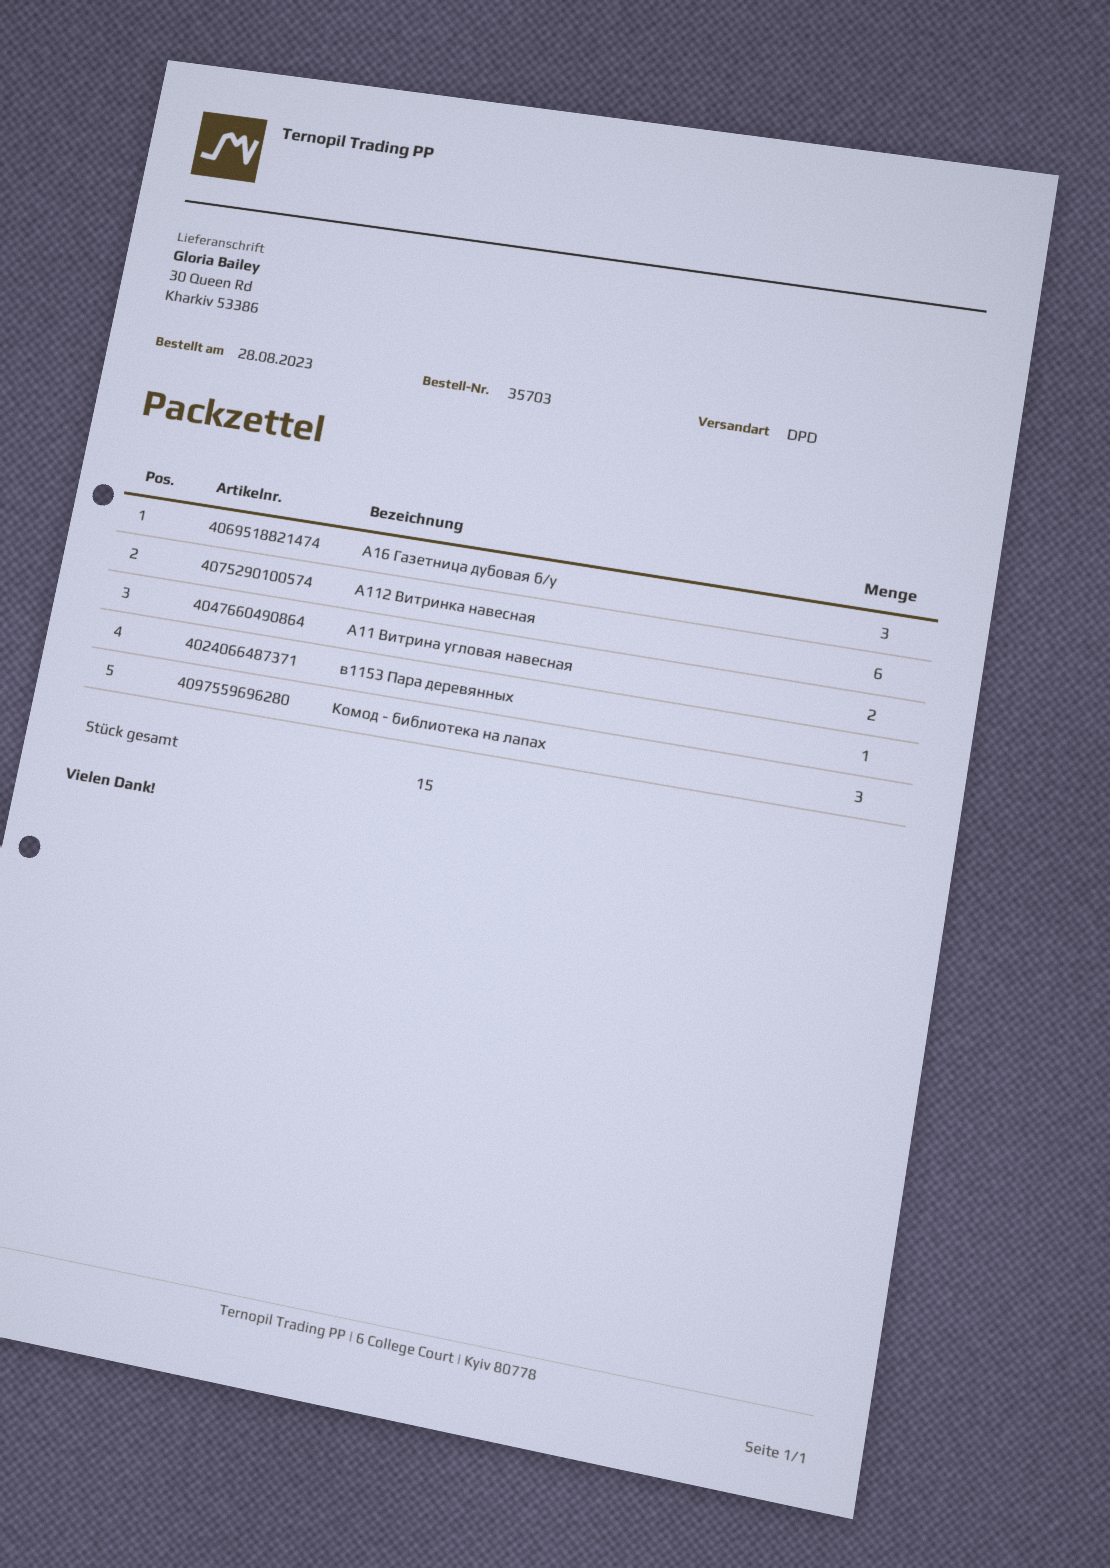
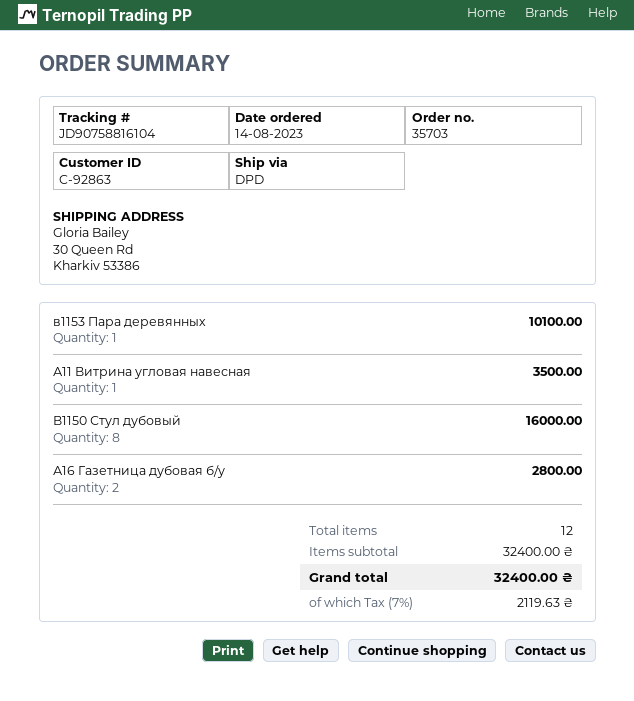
order date: 2023-08-28 -> 2023-08-14
А16 Газетница дубовая б/у: 3 -> 2
А112 Витринка навесная: 6 -> none
А11 Витрина угловая навесная: 2 -> 1
Комод - библиотека на лапах: 3 -> none
В1150 Стул дубовый: none -> 8
total quantity: 15 -> 12

